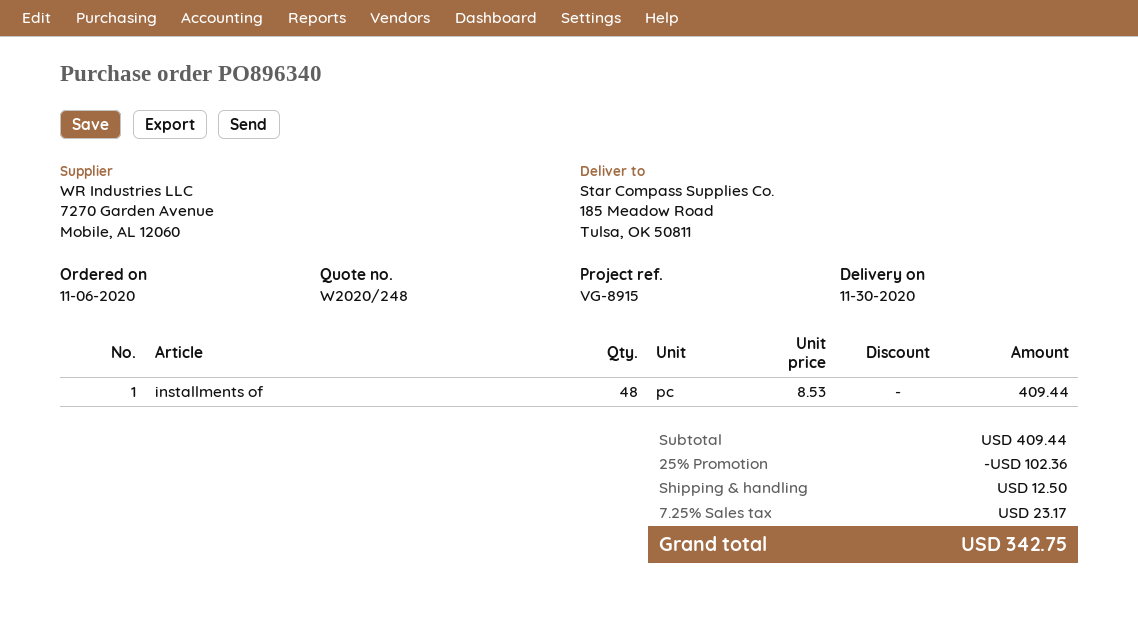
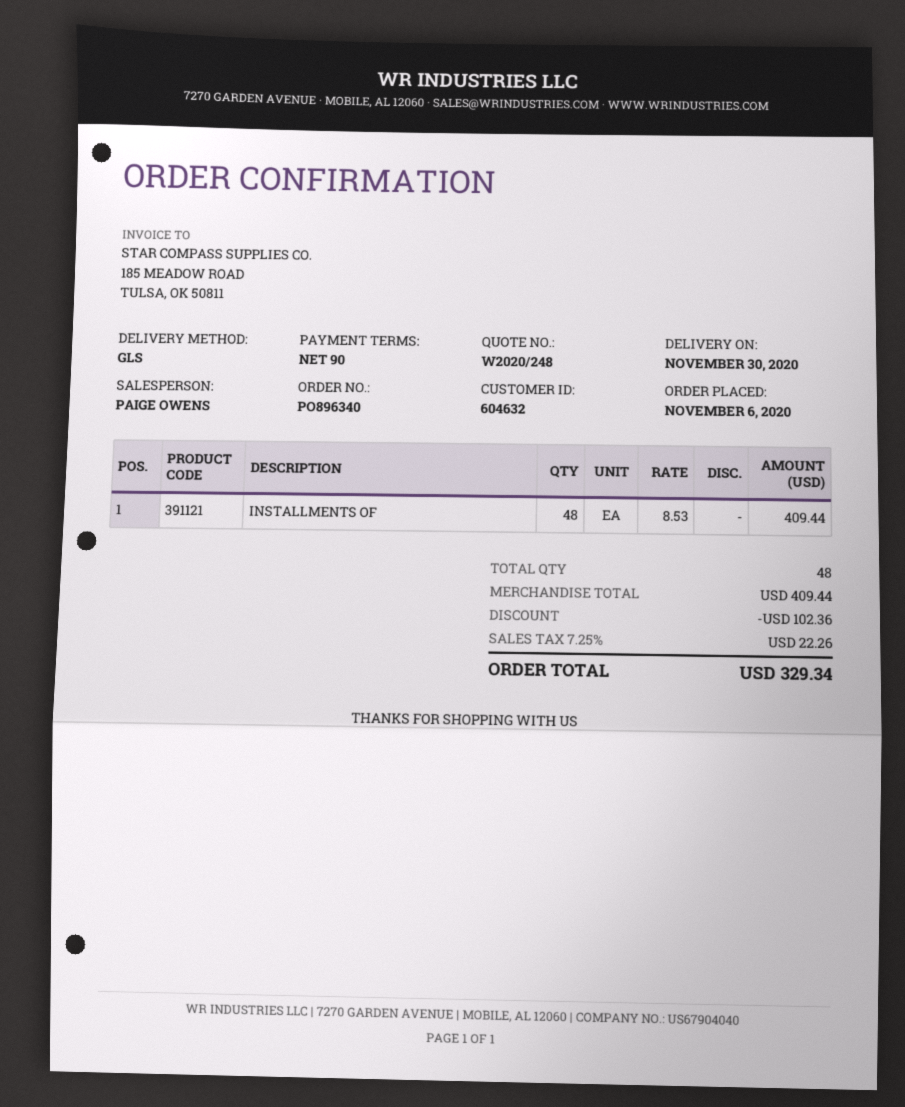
shipping: 12.50 -> none
tax: 7.25% = 23.17 -> 7.25% = 22.26
total: 342.75 -> 329.34

